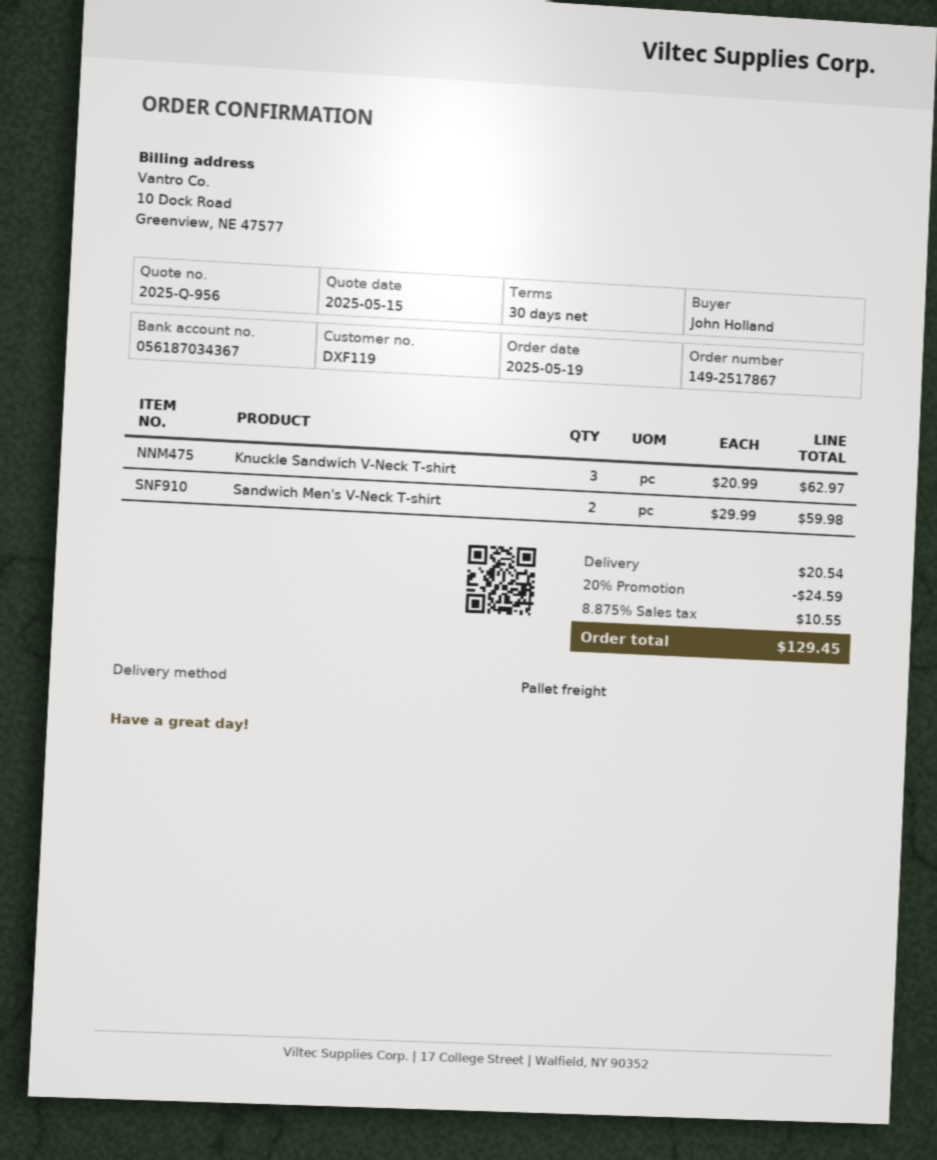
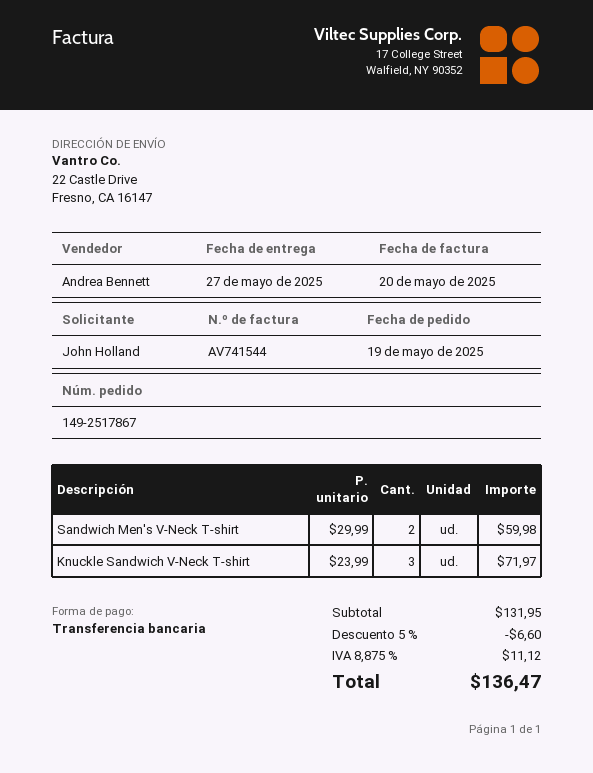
Knuckle Sandwich V-Neck T-shirt: 3 x 20.99 = 62.97 -> 3 x 23.99 = 71.97
discount: 20% = 24.59 -> 5% = 6.60
shipping: 20.54 -> none
tax: 8.875% = 10.55 -> 8.875% = 11.12
total: 129.45 -> 136.47

